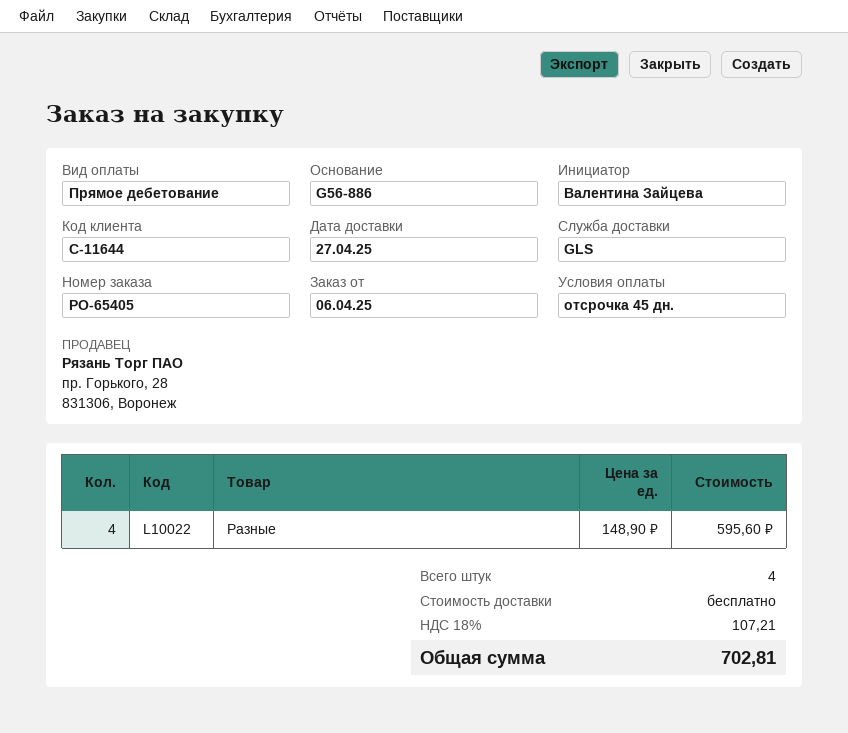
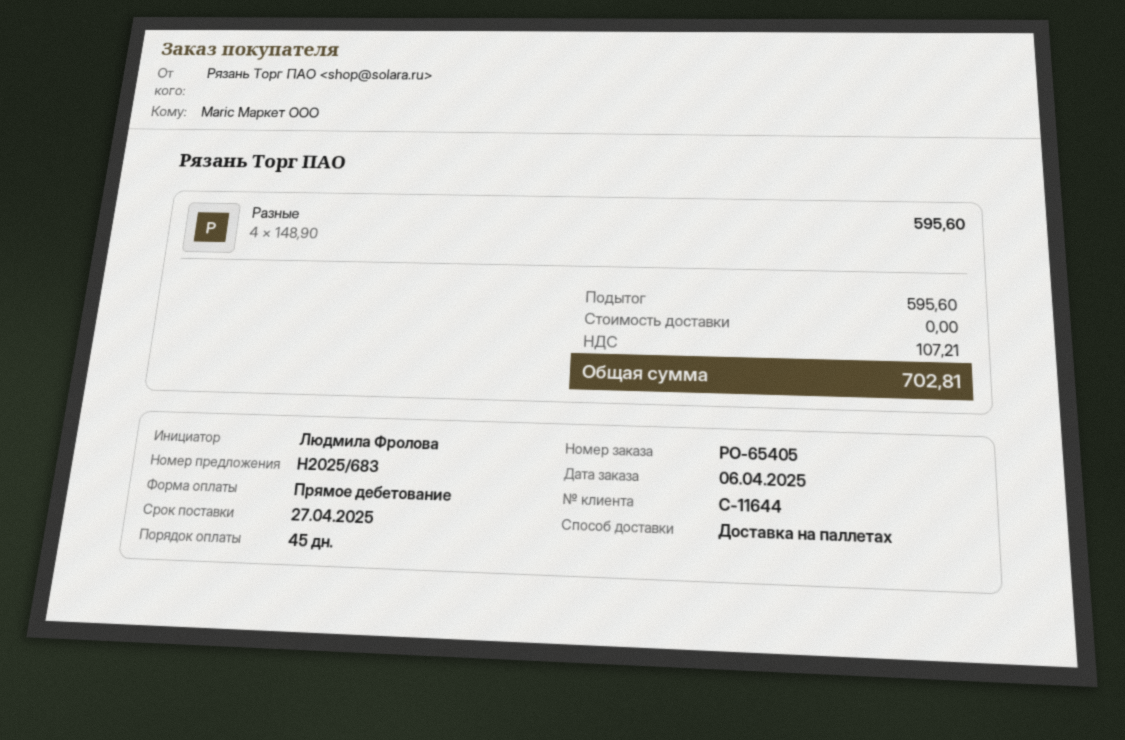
ordered by: Валентина Зайцева -> Людмила Фролова
shipping method: GLS -> pallet freight

